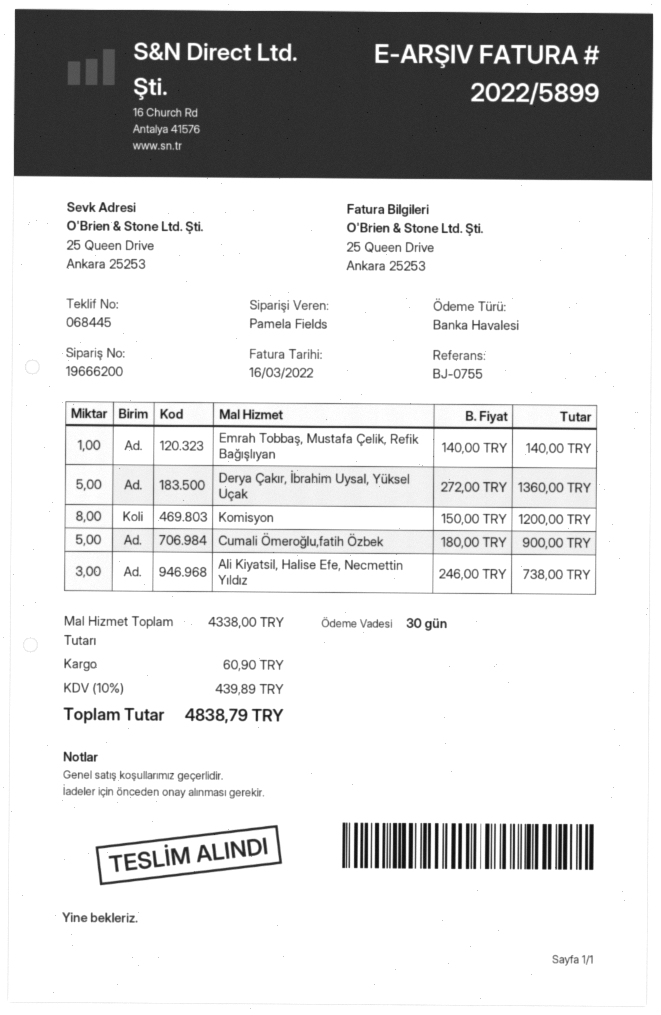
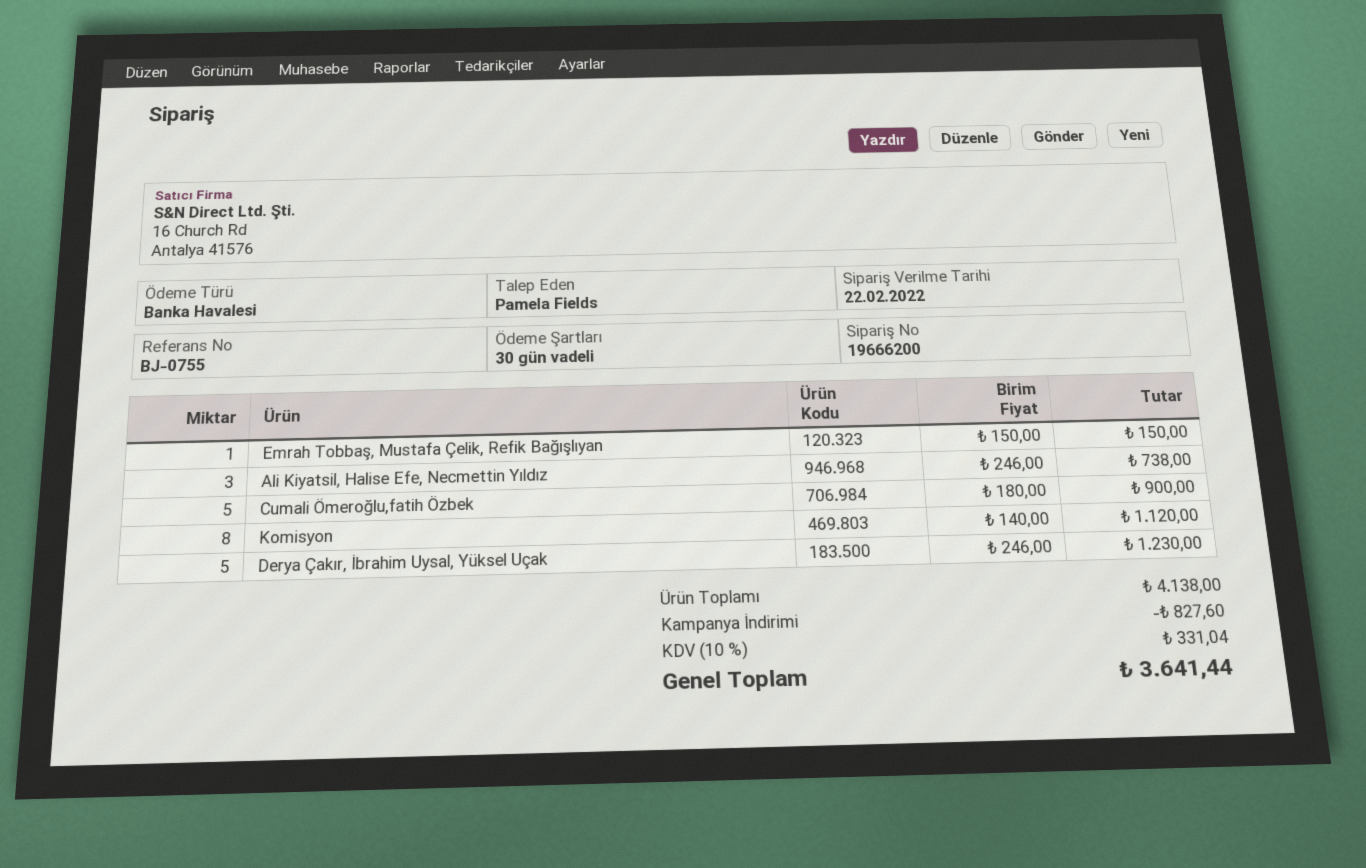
Emrah Tobbaş, Mustafa Çelik, Refik Bağışlıyan: 1 x 140.00 = 140.00 -> 1 x 150.00 = 150.00
Derya Çakır, İbrahim Uysal, Yüksel Uçak: 5 x 272.00 = 1360.00 -> 5 x 246.00 = 1230.00
Komisyon: 8 x 150.00 = 1200.00 -> 8 x 140.00 = 1120.00
subtotal: 4338.00 -> 4138.00
discount: none -> 827.60
shipping: 60.90 -> none
tax: 10% = 439.89 -> 10% = 331.04
total: 4838.79 -> 3641.44

